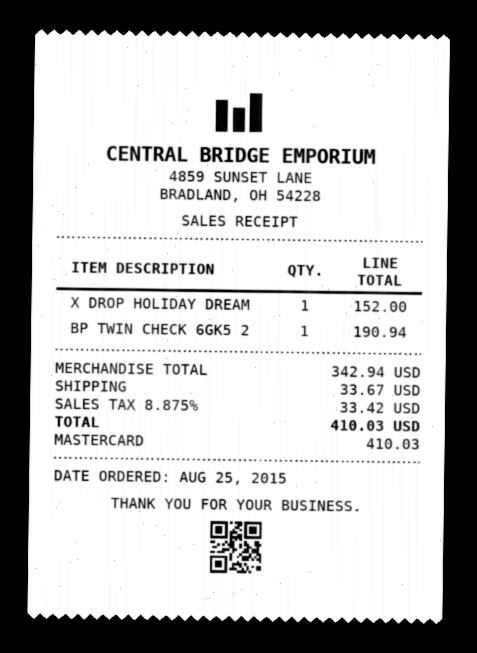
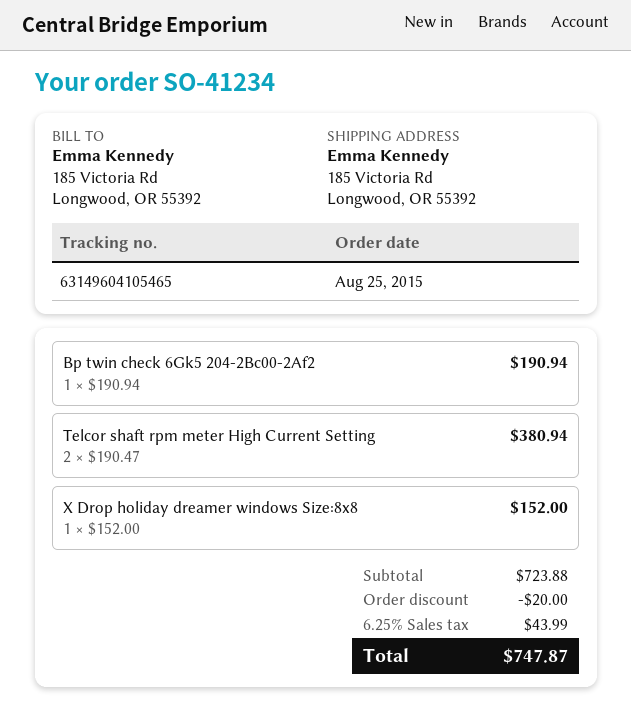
Telcor shaft rpm meter High Current Setting: none -> 2 for 380.94
subtotal: 342.94 -> 723.88
discount: none -> 20.00
shipping: 33.67 -> none
tax: 8.875% = 33.42 -> 6.25% = 43.99
total: 410.03 -> 747.87

